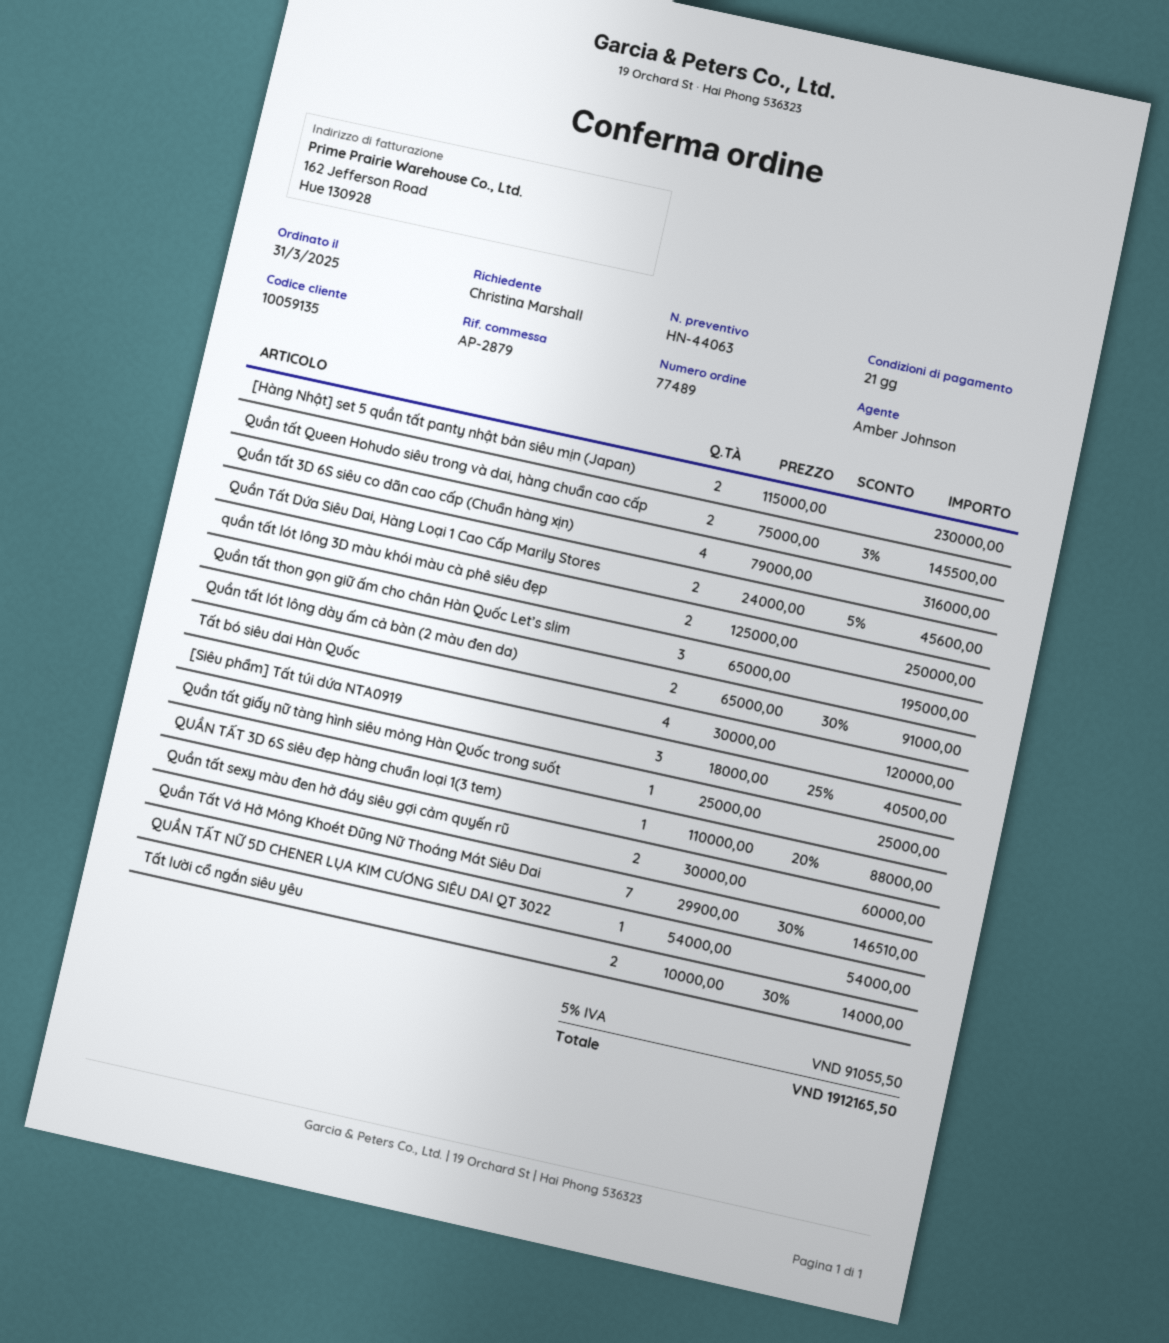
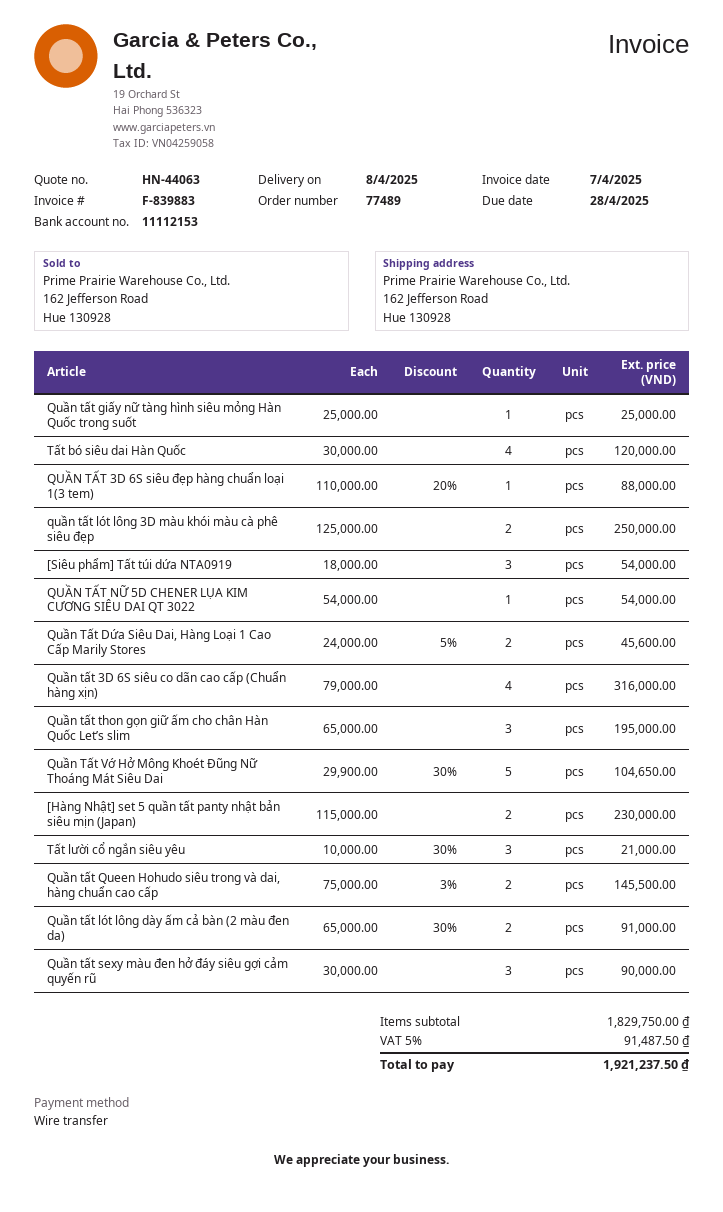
[Siêu phẩm] Tất túi dứa NTA0919: 3 x 18000.00 - 25% = 40500.00 -> 3 x 18000.00 = 54000.00
Quần tất sexy màu đen hở đáy siêu gợi cảm quyến rũ: 2 x 30000.00 = 60000.00 -> 3 x 30000.00 = 90000.00
Quần Tất Vớ Hở Mông Khoét Đũng Nữ Thoáng Mát Siêu Dai: 7 x 29900.00 - 30% = 146510.00 -> 5 x 29900.00 - 30% = 104650.00
Tất lười cổ ngắn siêu yêu: 2 x 10000.00 - 30% = 14000.00 -> 3 x 10000.00 - 30% = 21000.00
tax: 5% = 91055.50 -> 5% = 91487.50
total: 1912165.50 -> 1921237.50

